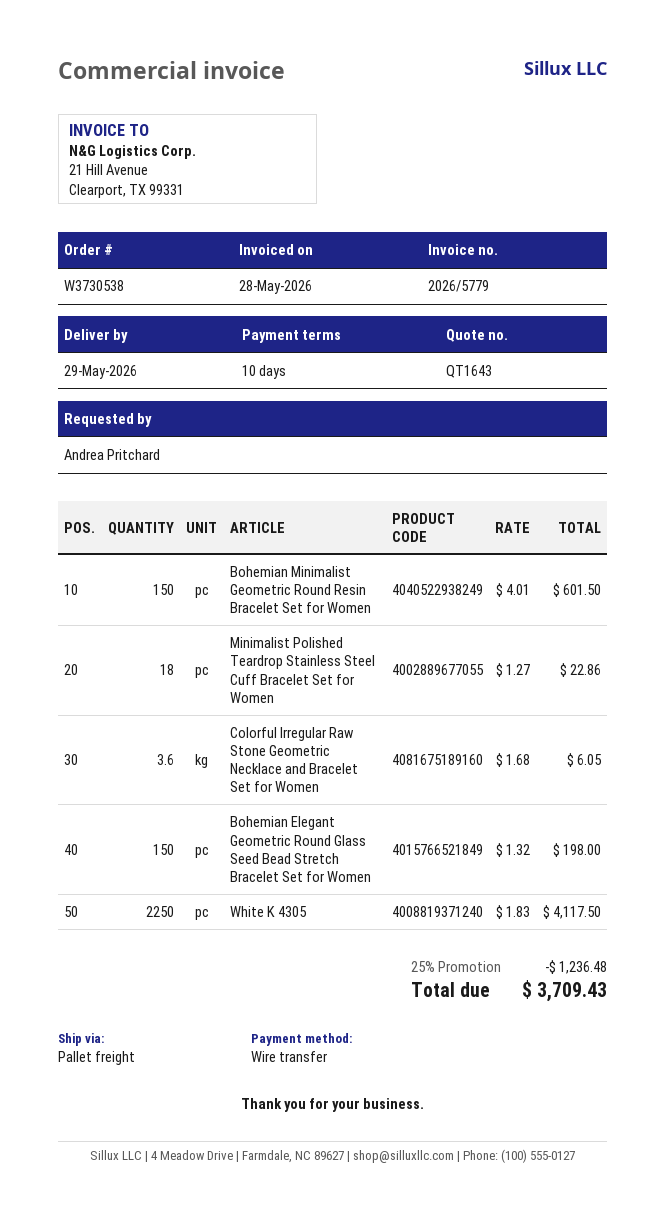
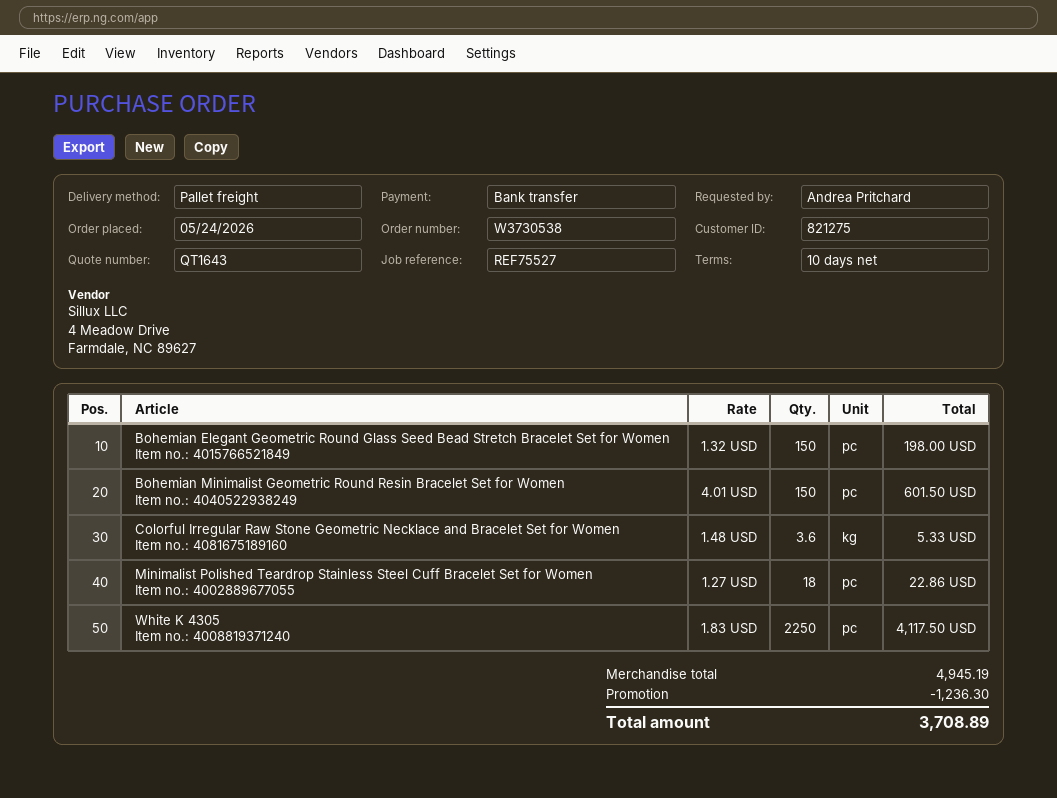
Colorful Irregular Raw Stone Geometric Necklace and Bracelet Set for Women: 3.6 x 1.68 = 6.05 -> 3.6 x 1.48 = 5.33
discount: 1236.48 -> 1236.30
total: 3709.43 -> 3708.89

